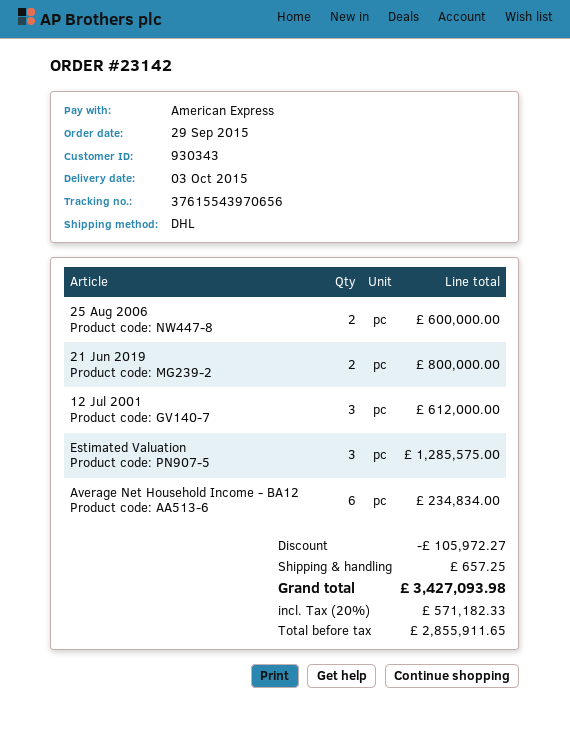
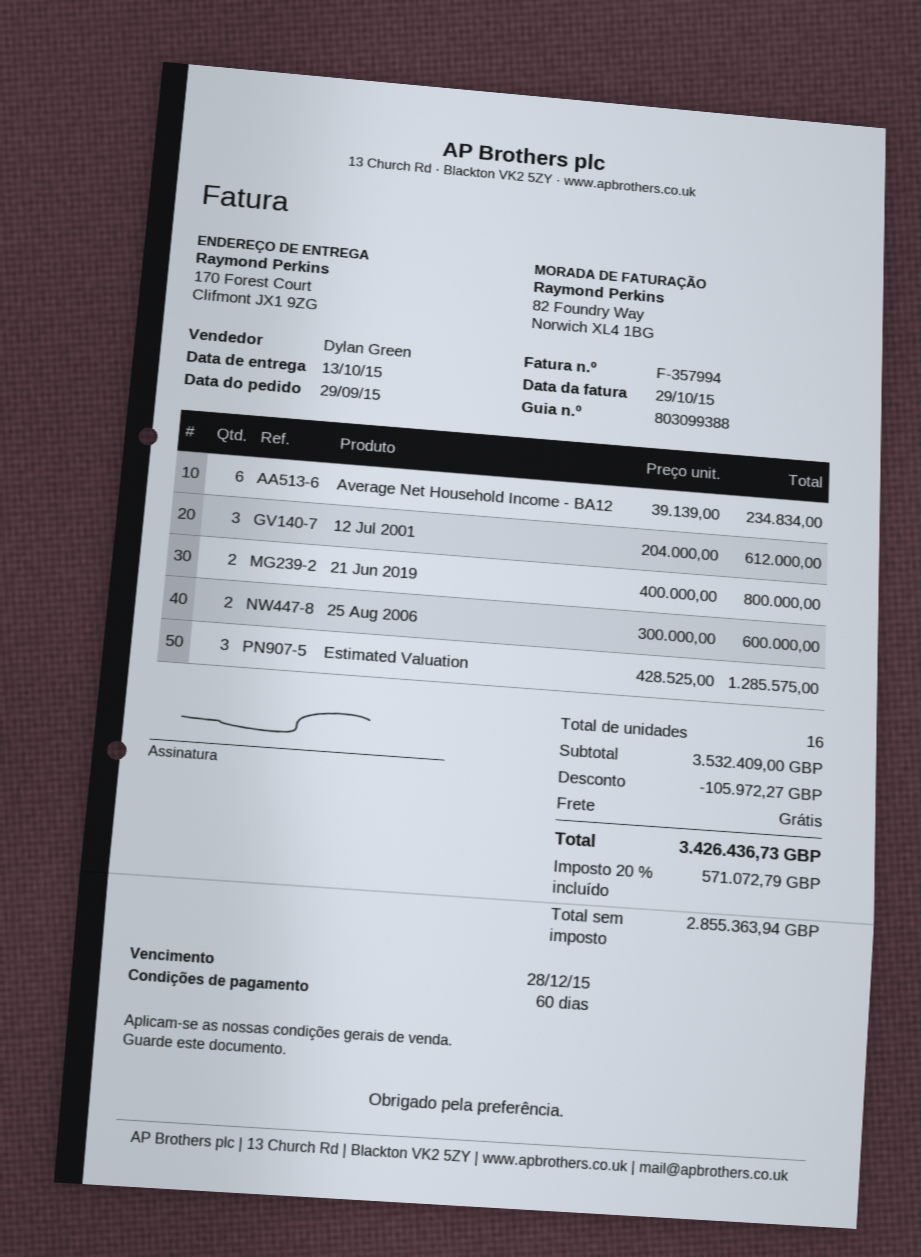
delivery date: 2015-10-03 -> 2015-10-13
shipping: 657.25 -> 0.00
net: 2855911.65 -> 2855363.94
tax: 20% = 571182.33 -> 20% = 571072.79
total: 3427093.98 -> 3426436.73

